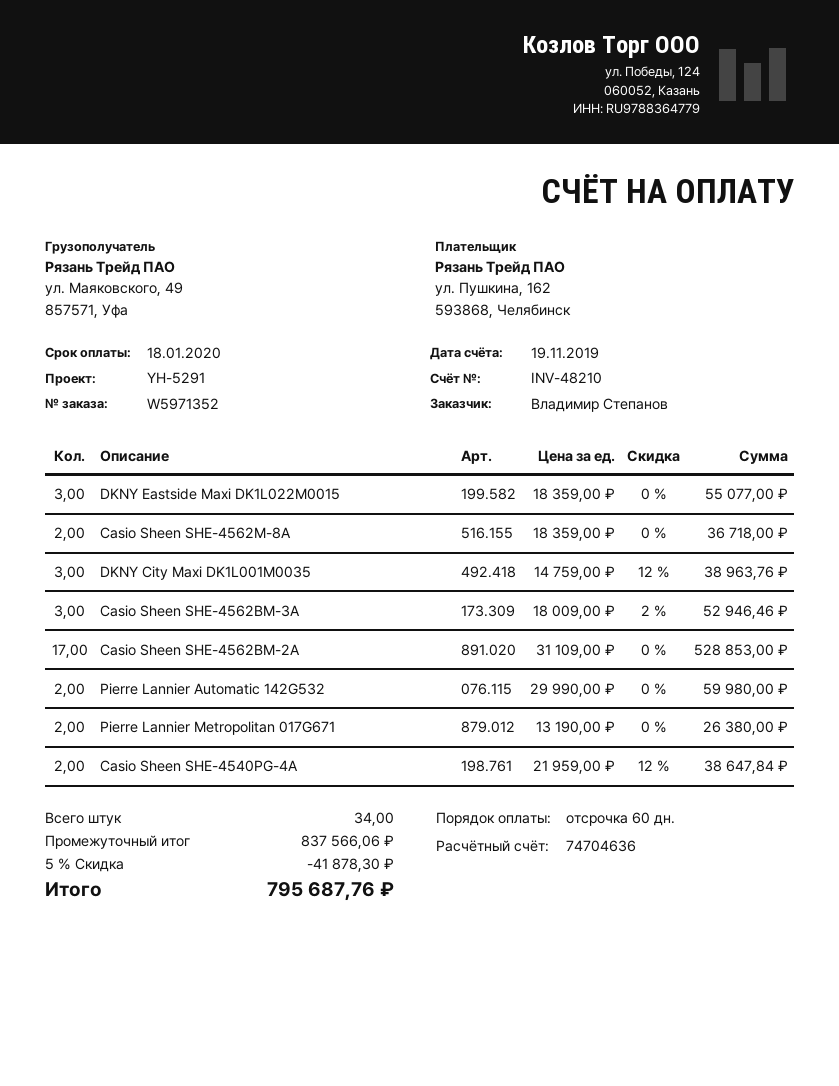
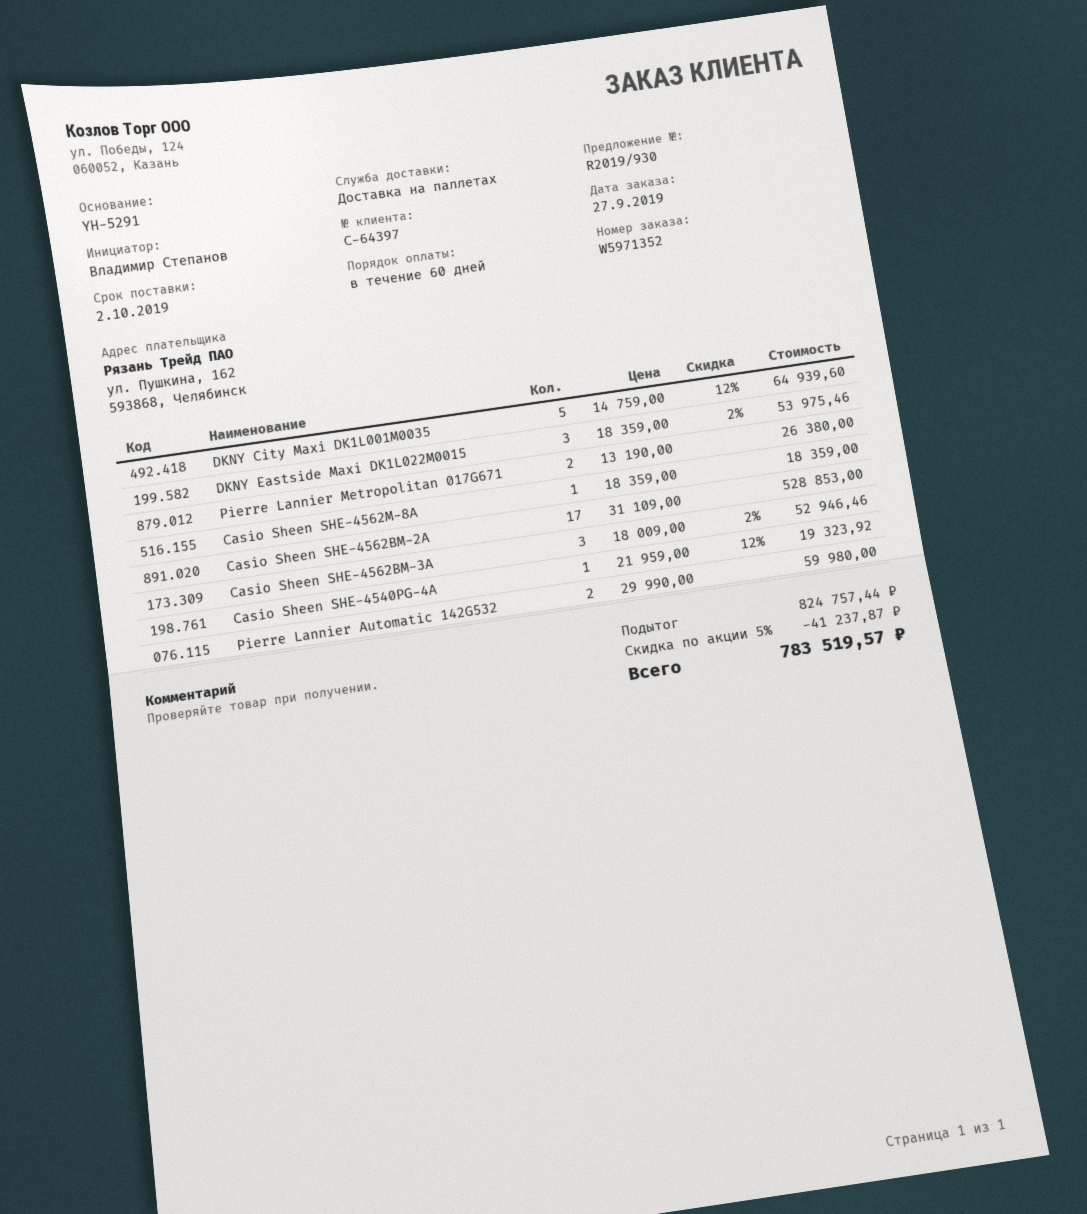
DKNY Eastside Maxi DK1L022M0015: 3 x 18359.00 = 55077.00 -> 3 x 18359.00 - 2% = 53975.46
Casio Sheen SHE-4562M-8A: 2 x 18359.00 = 36718.00 -> 1 x 18359.00 = 18359.00
DKNY City Maxi DK1L001M0035: 3 x 14759.00 - 12% = 38963.76 -> 5 x 14759.00 - 12% = 64939.60
Casio Sheen SHE-4540PG-4A: 2 x 21959.00 - 12% = 38647.84 -> 1 x 21959.00 - 12% = 19323.92
subtotal: 837566.06 -> 824757.44
discount: 5% = 41878.30 -> 5% = 41237.87
total: 795687.76 -> 783519.57

